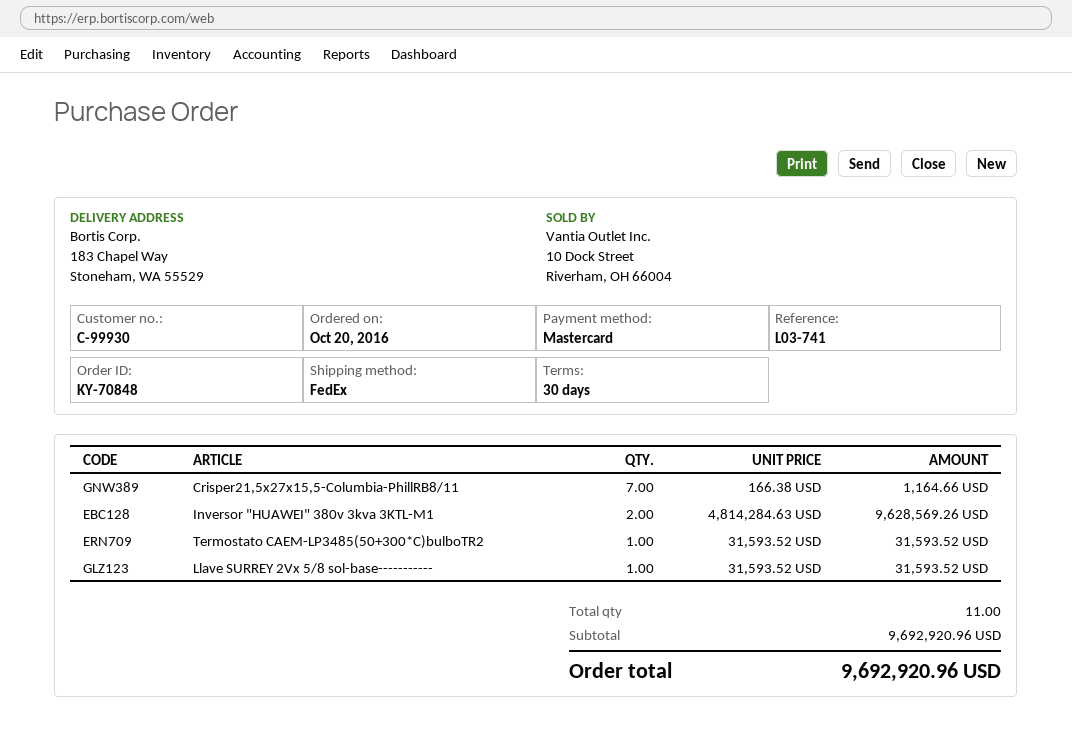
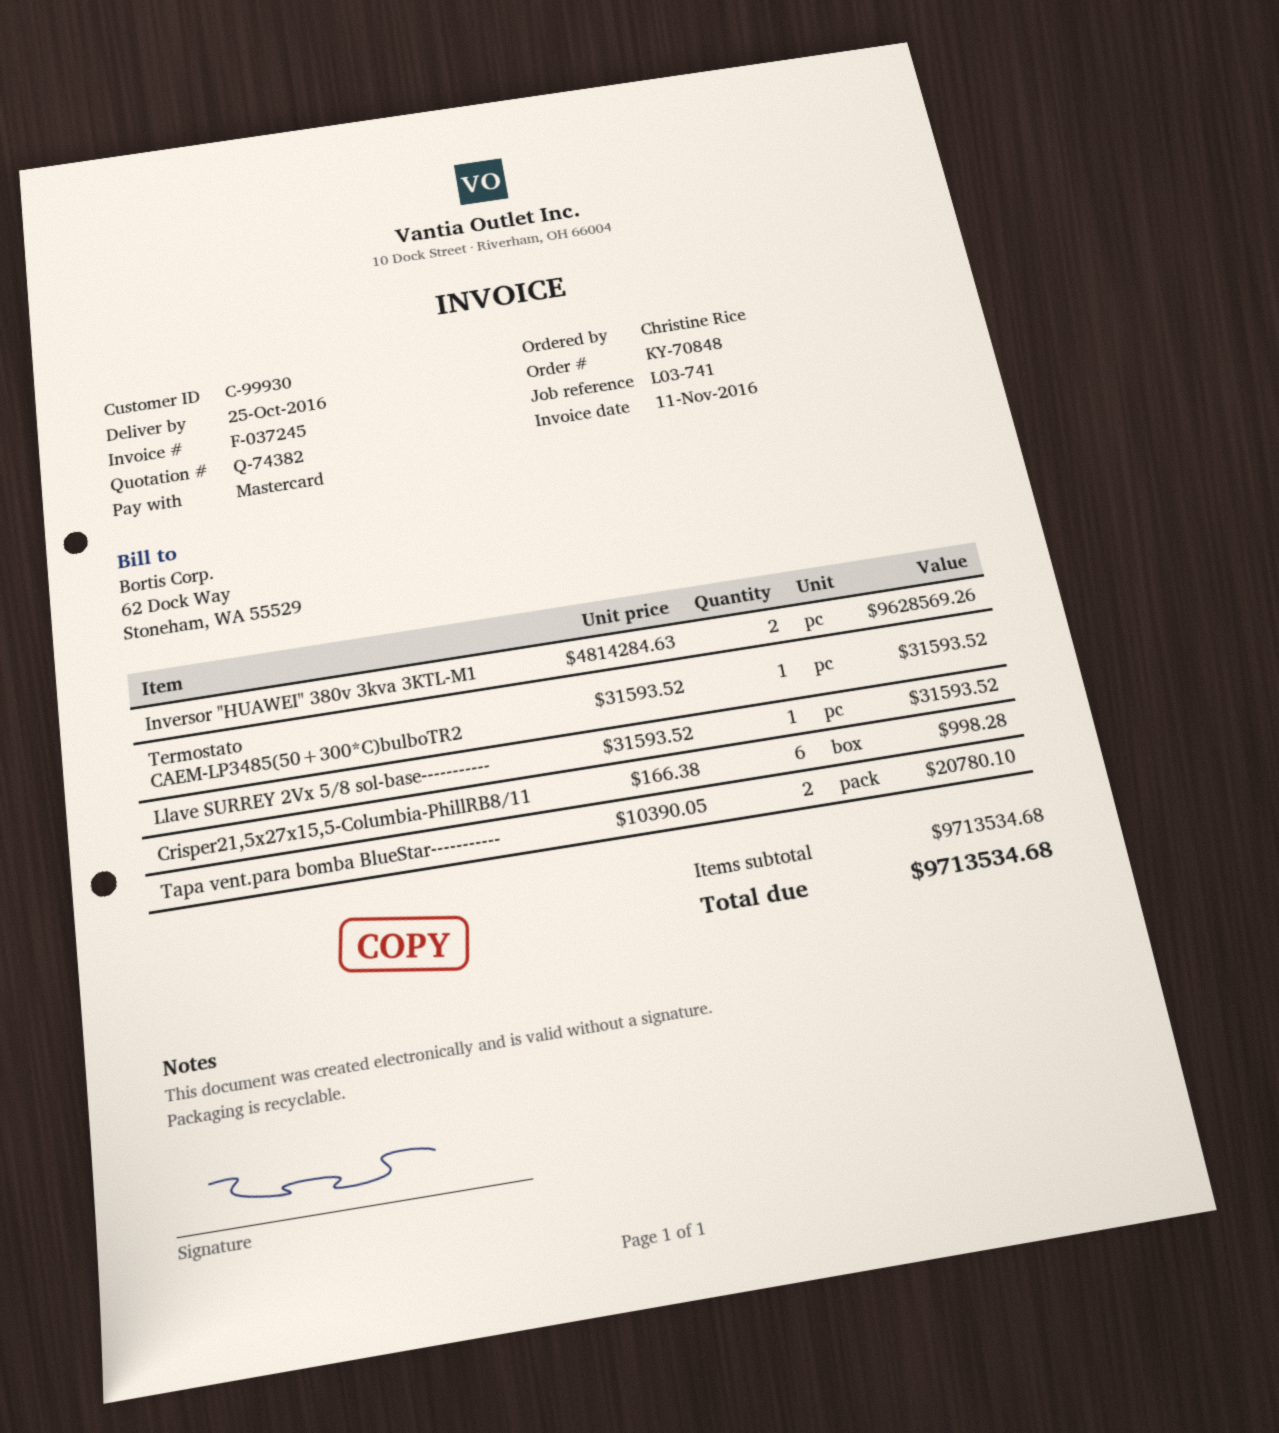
Crisper21,5x27x15,5-Columbia-PhillRB8/11: 7 x 166.38 = 1164.66 -> 6 x 166.38 = 998.28
Tapa vent.para bomba BlueStar-----------: none -> 2 x 10390.05 = 20780.10
subtotal: 9692920.96 -> 9713534.68
total: 9692920.96 -> 9713534.68

